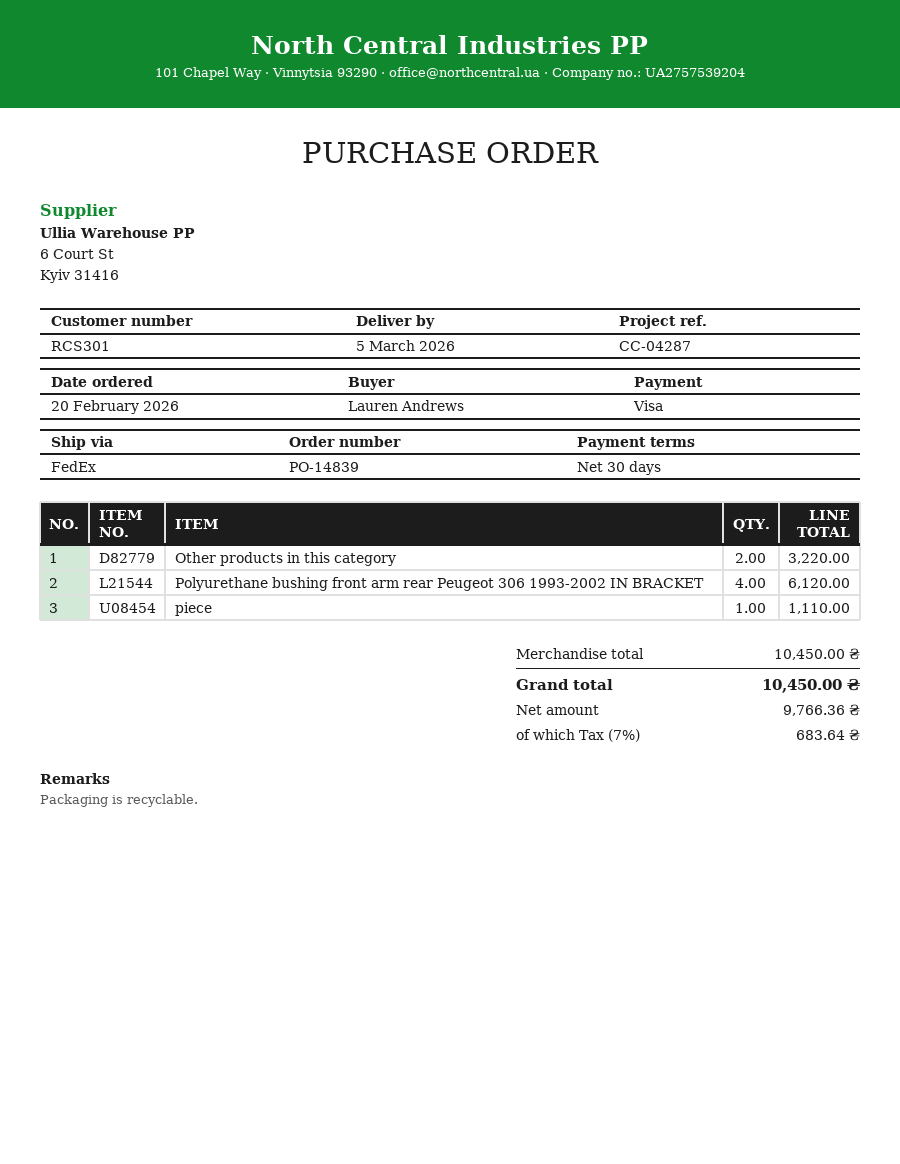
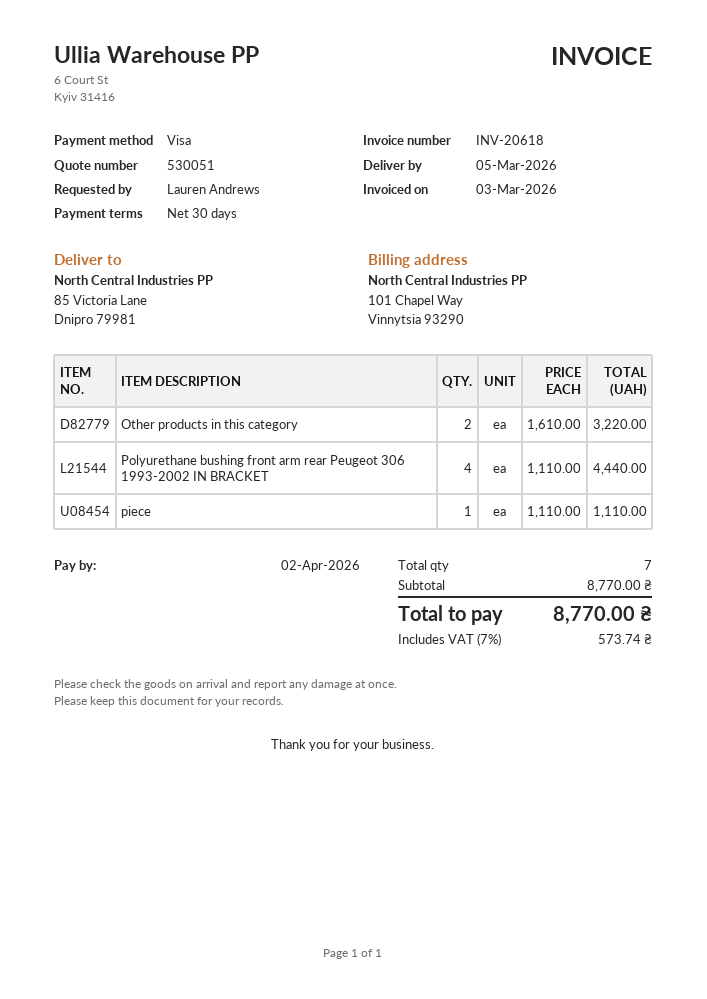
Polyurethane bushing front arm rear Peugeot 306 1993-2002 IN BRACKET: 4 for 6120.00 -> 4 for 4440.00
subtotal: 10450.00 -> 8770.00
tax: 7% = 683.64 -> 7% = 573.74
total: 10450.00 -> 8770.00

